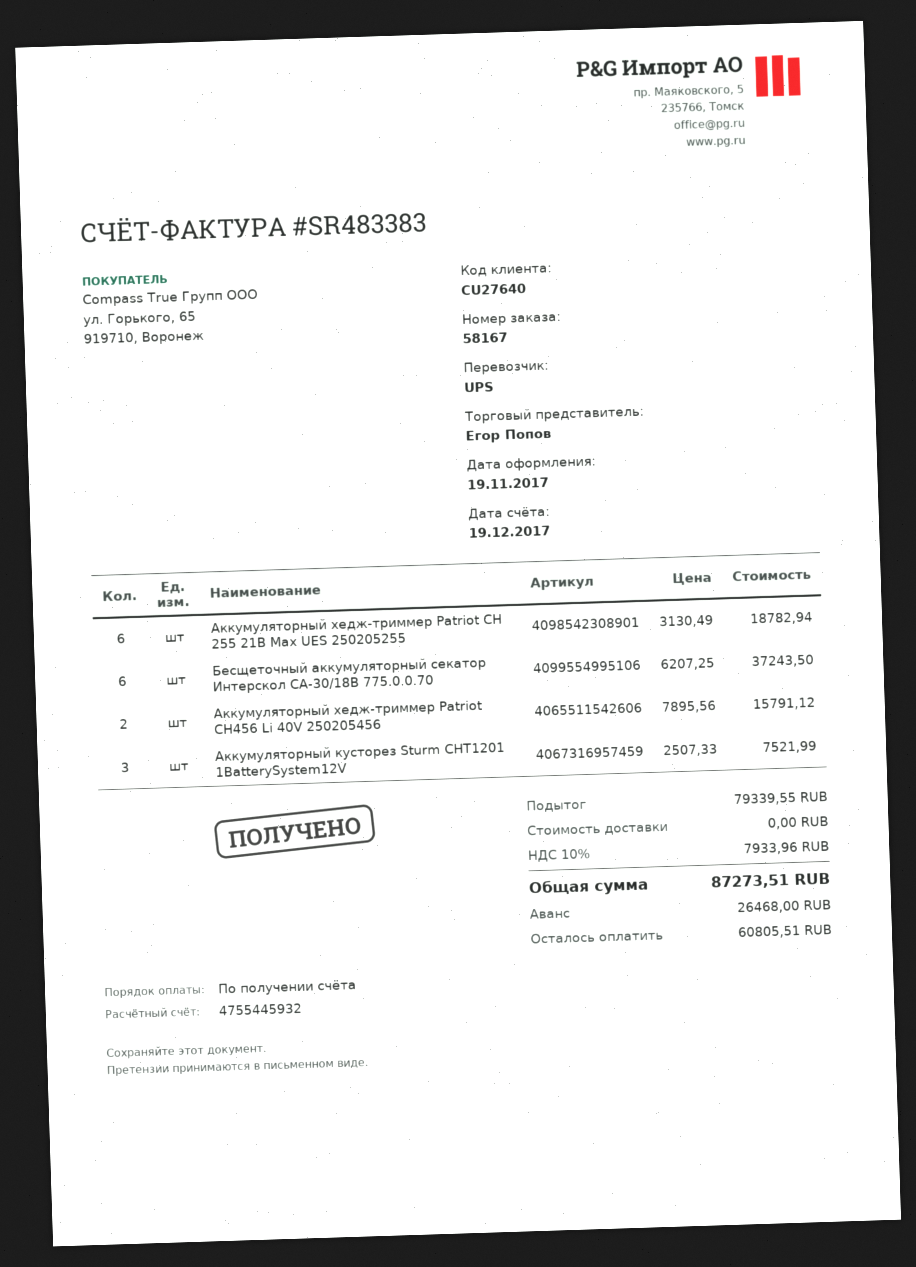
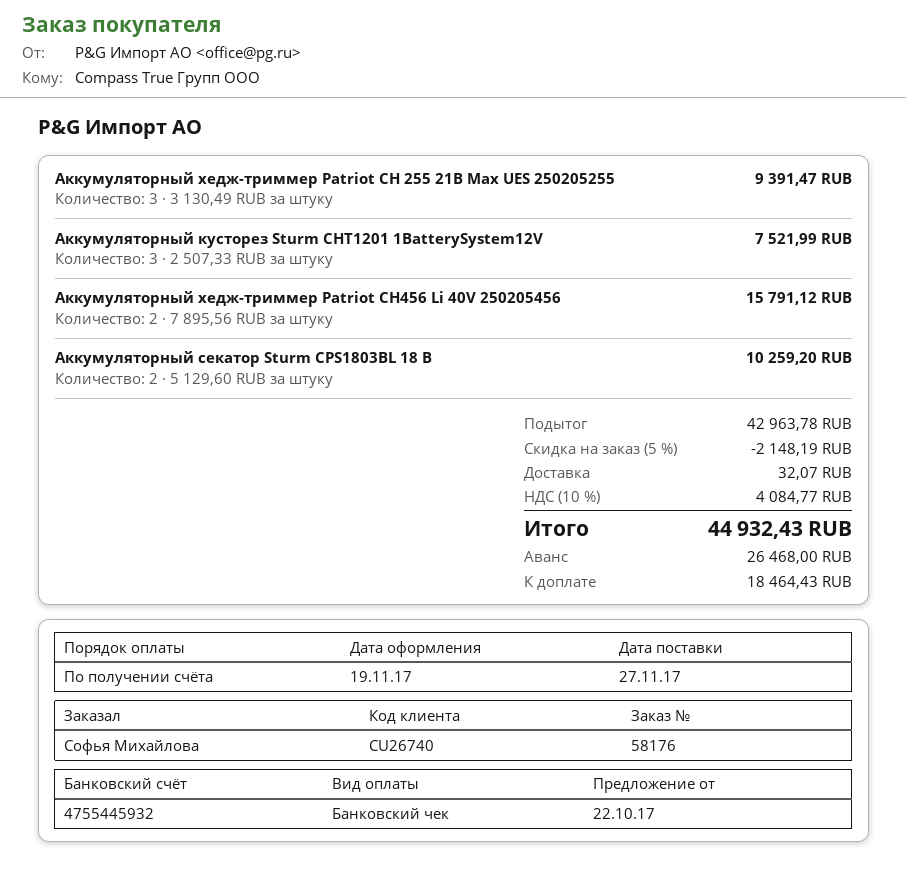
order number: 58167 -> 58176
customer number: CU27640 -> CU26740
Аккумуляторный хедж-триммер Patriot СН 255 21В Max UES 250205255: 6 x 3130.49 = 18782.94 -> 3 x 3130.49 = 9391.47
Бесщеточный аккумуляторный секатор Интерскол СА-30/18В 775.0.0.70: 6 x 6207.25 = 37243.50 -> none
Аккумуляторный секатор Sturm CPS1803BL 18 В: none -> 2 x 5129.60 = 10259.20
subtotal: 79339.55 -> 42963.78
discount: none -> 5% = 2148.19
shipping: 0.00 -> 32.07
tax: 10% = 7933.96 -> 10% = 4084.77
total: 87273.51 -> 44932.43
balance: 60805.51 -> 18464.43

